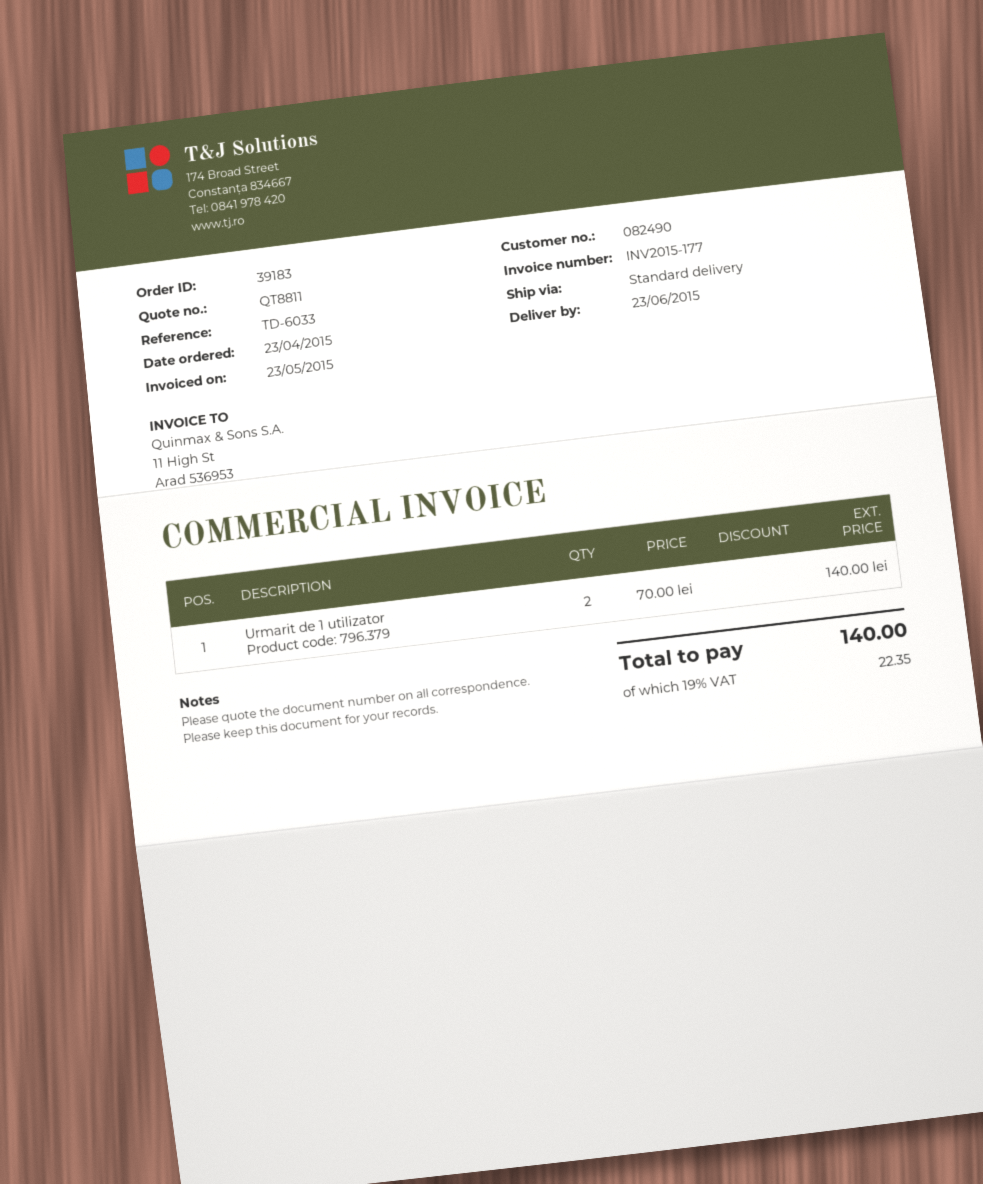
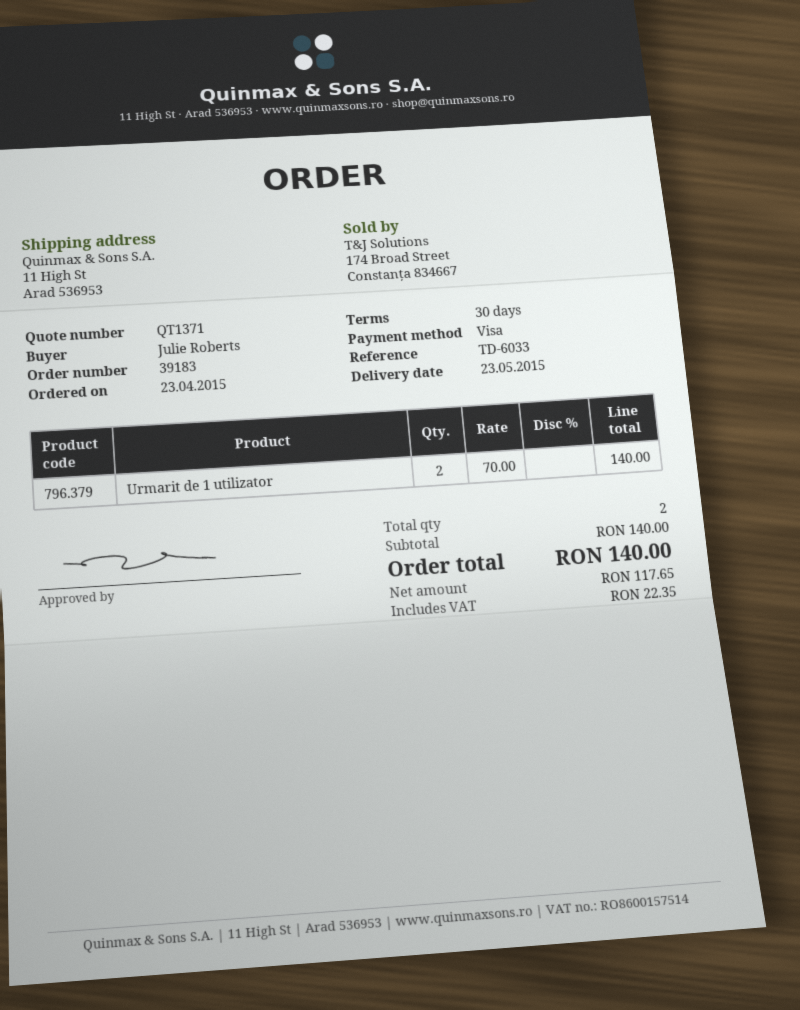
quote number: QT8811 -> QT1371
delivery date: 2015-06-23 -> 2015-05-23

